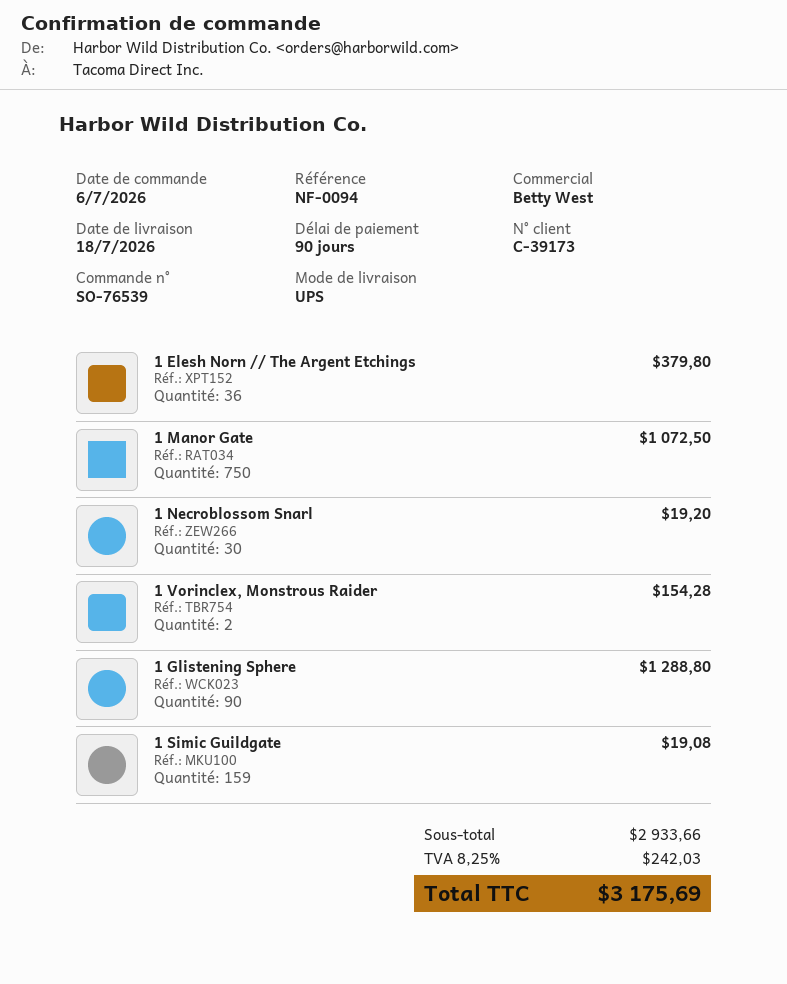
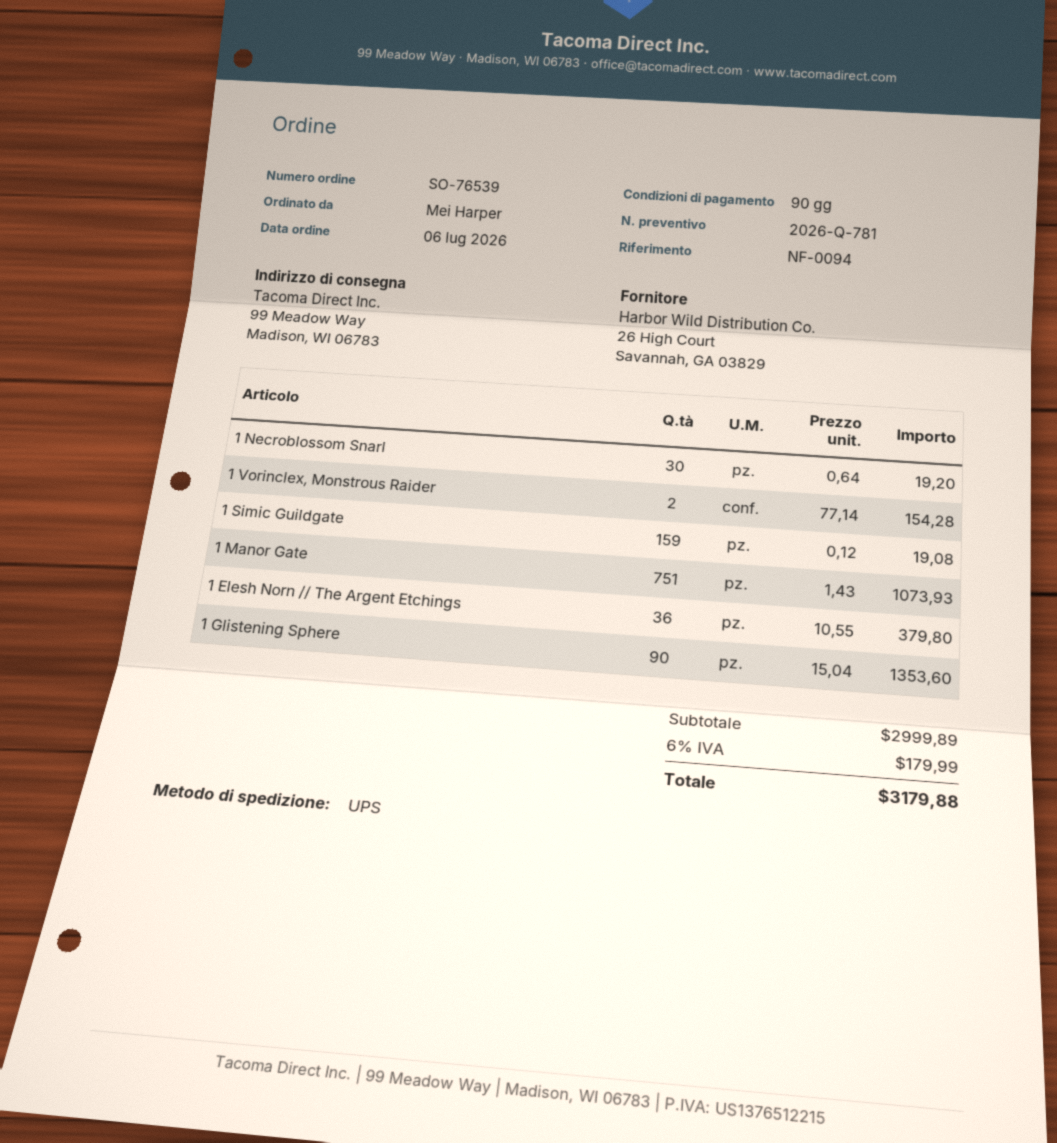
1 Manor Gate: 750 for 1072.50 -> 751 for 1073.93
1 Glistening Sphere: 90 for 1288.80 -> 90 for 1353.60
subtotal: 2933.66 -> 2999.89
tax: 8.25% = 242.03 -> 6% = 179.99
total: 3175.69 -> 3179.88

